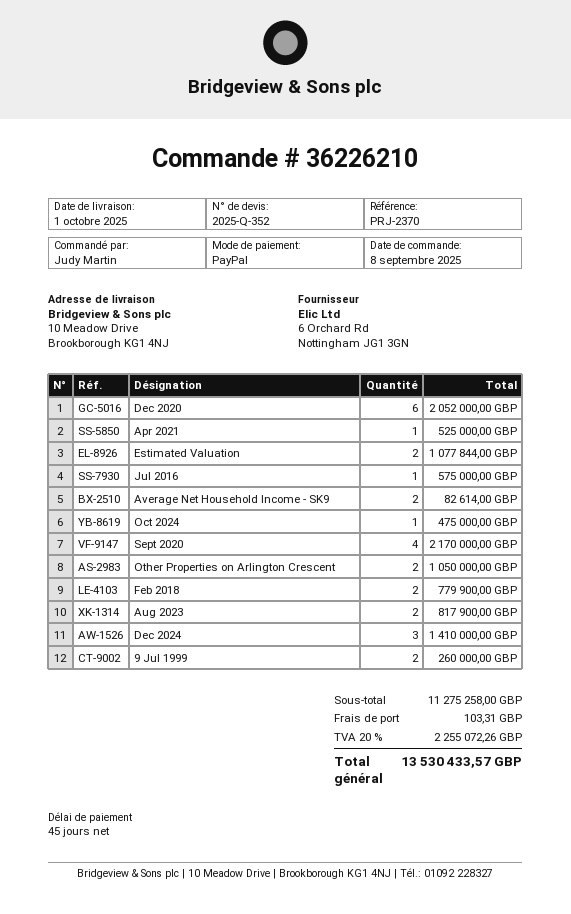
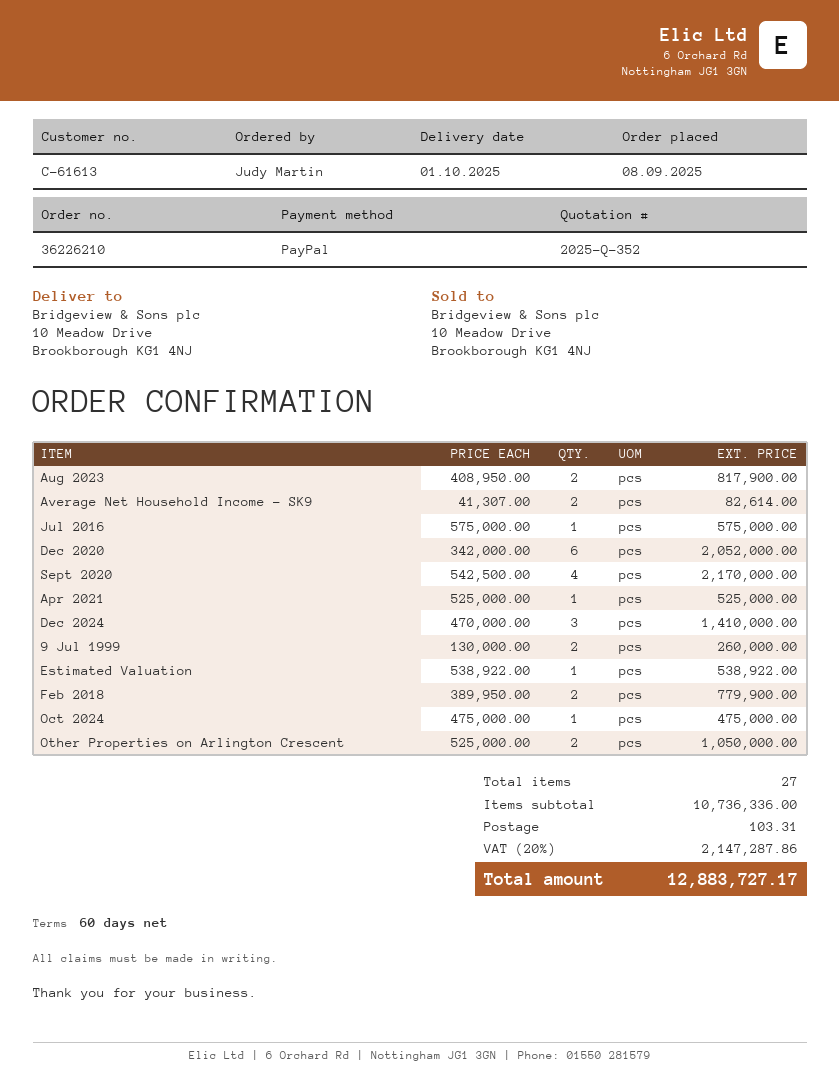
payment terms: 45 days -> 60 days
Estimated Valuation: 2 for 1077844.00 -> 1 for 538922.00
subtotal: 11275258.00 -> 10736336.00
tax: 20% = 2255072.26 -> 20% = 2147287.86
total: 13530433.57 -> 12883727.17

